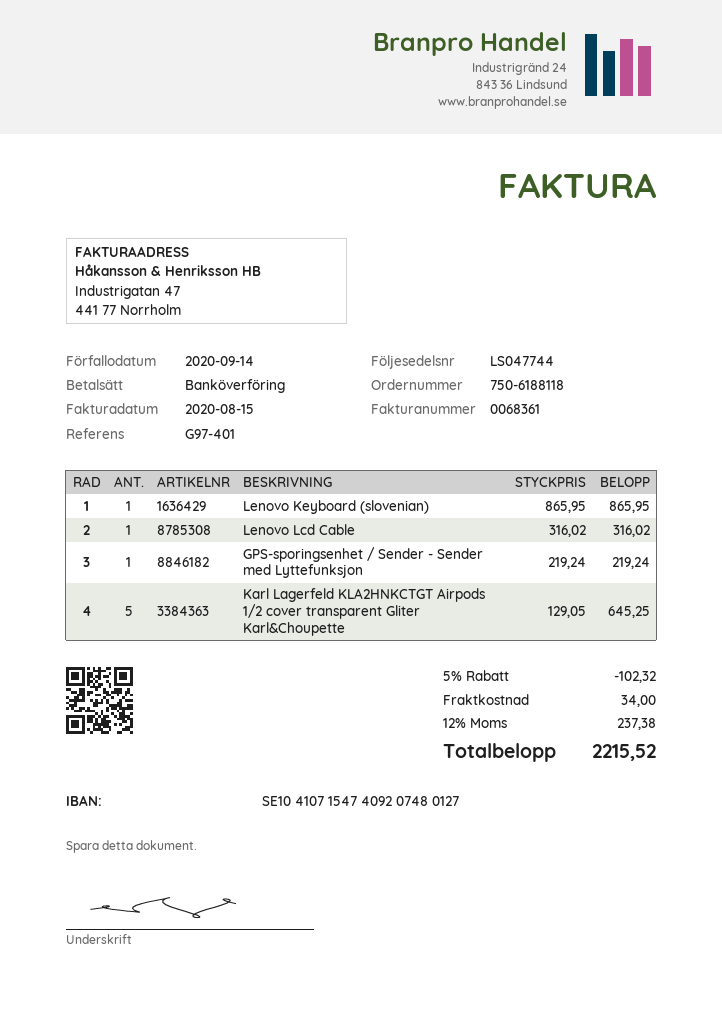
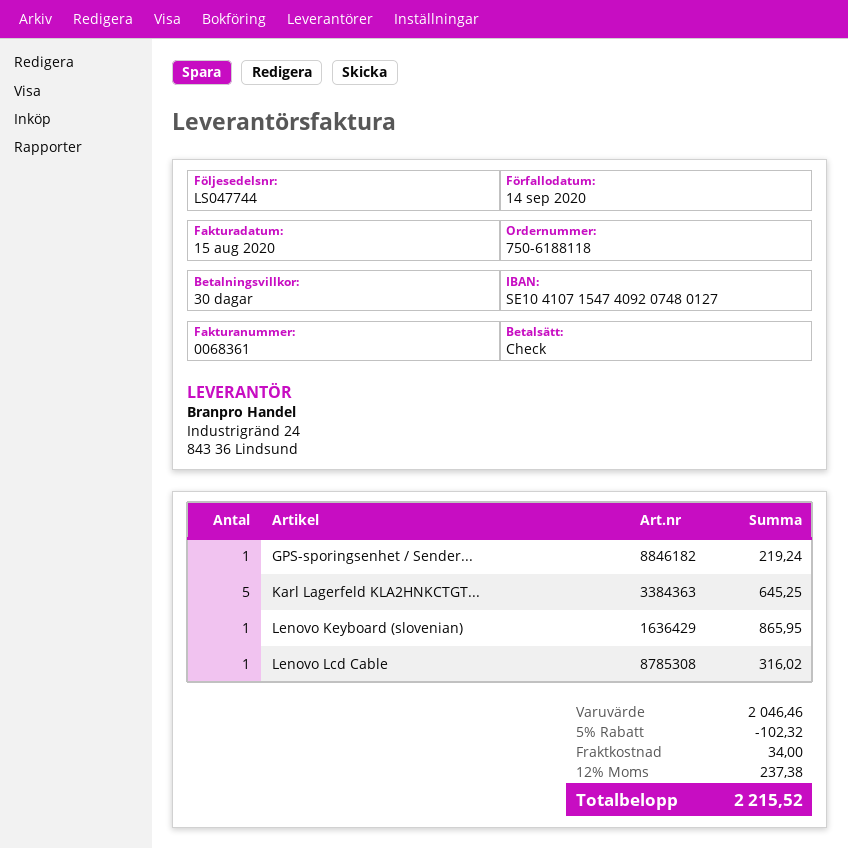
payment method: bank transfer -> cheque

